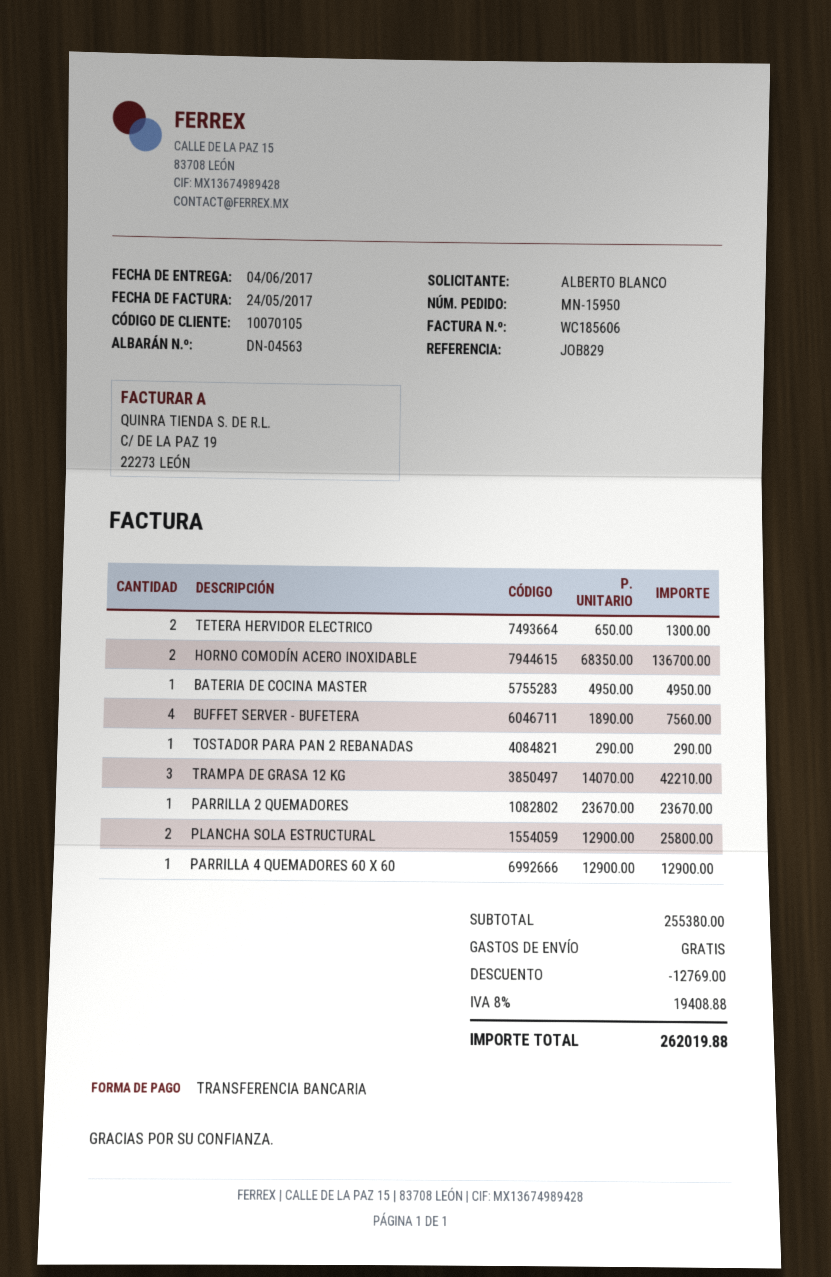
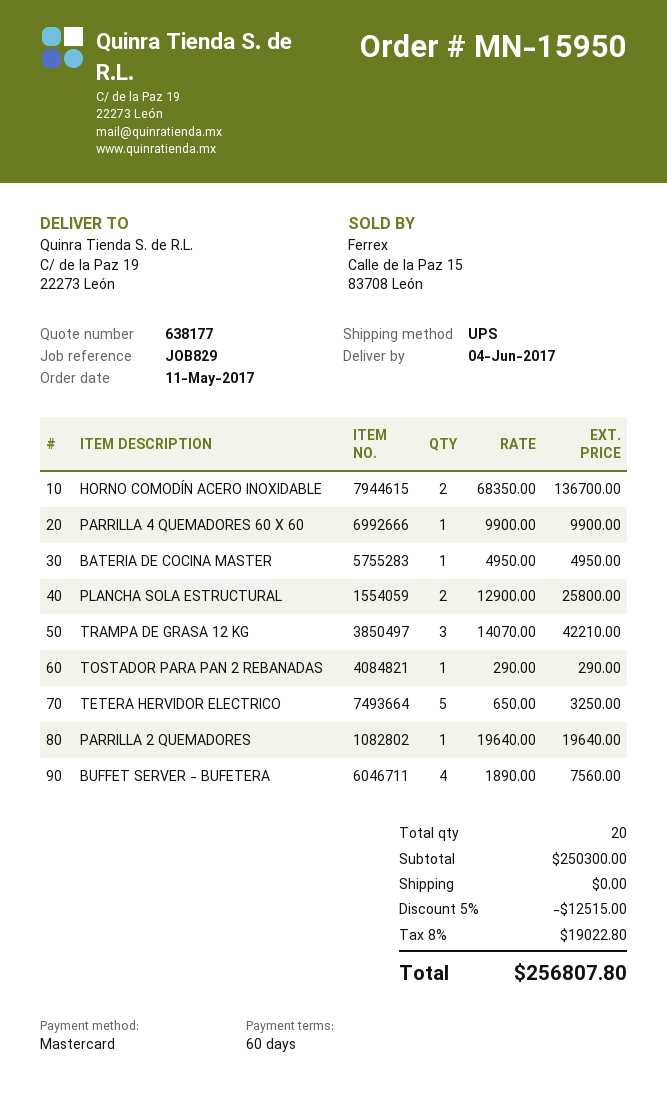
payment method: bank transfer -> Mastercard
TETERA HERVIDOR ELECTRICO: 2 x 650.00 = 1300.00 -> 5 x 650.00 = 3250.00
PARRILLA 2 QUEMADORES: 1 x 23670.00 = 23670.00 -> 1 x 19640.00 = 19640.00
PARRILLA 4 QUEMADORES 60 X 60: 1 x 12900.00 = 12900.00 -> 1 x 9900.00 = 9900.00
subtotal: 255380.00 -> 250300.00
discount: 12769.00 -> 12515.00
tax: 8% = 19408.88 -> 8% = 19022.80
total: 262019.88 -> 256807.80

